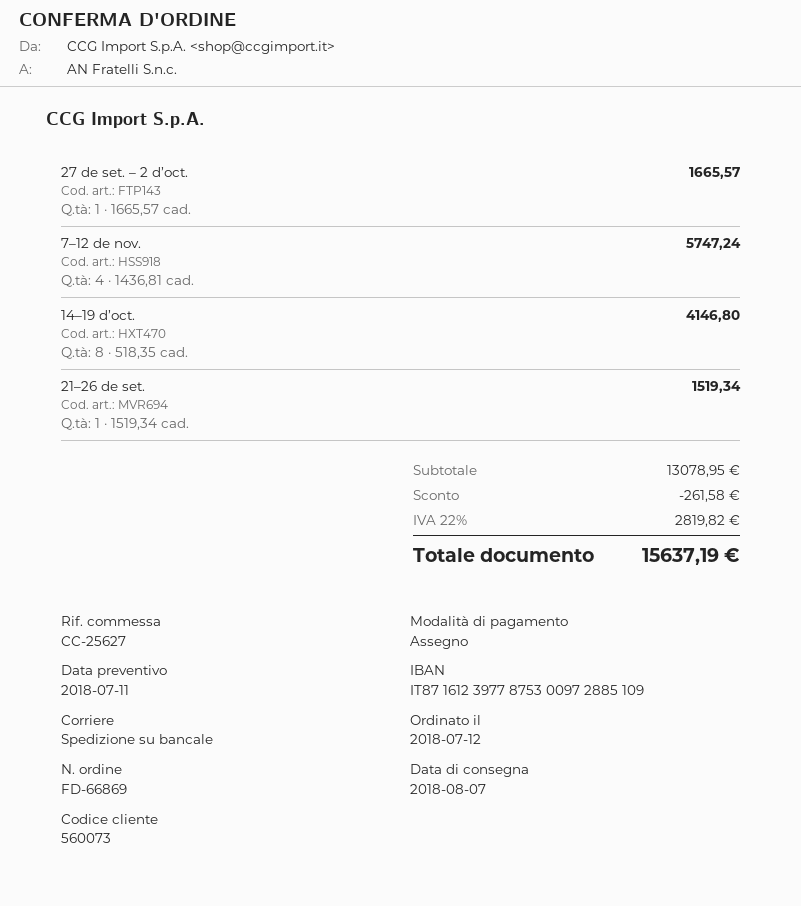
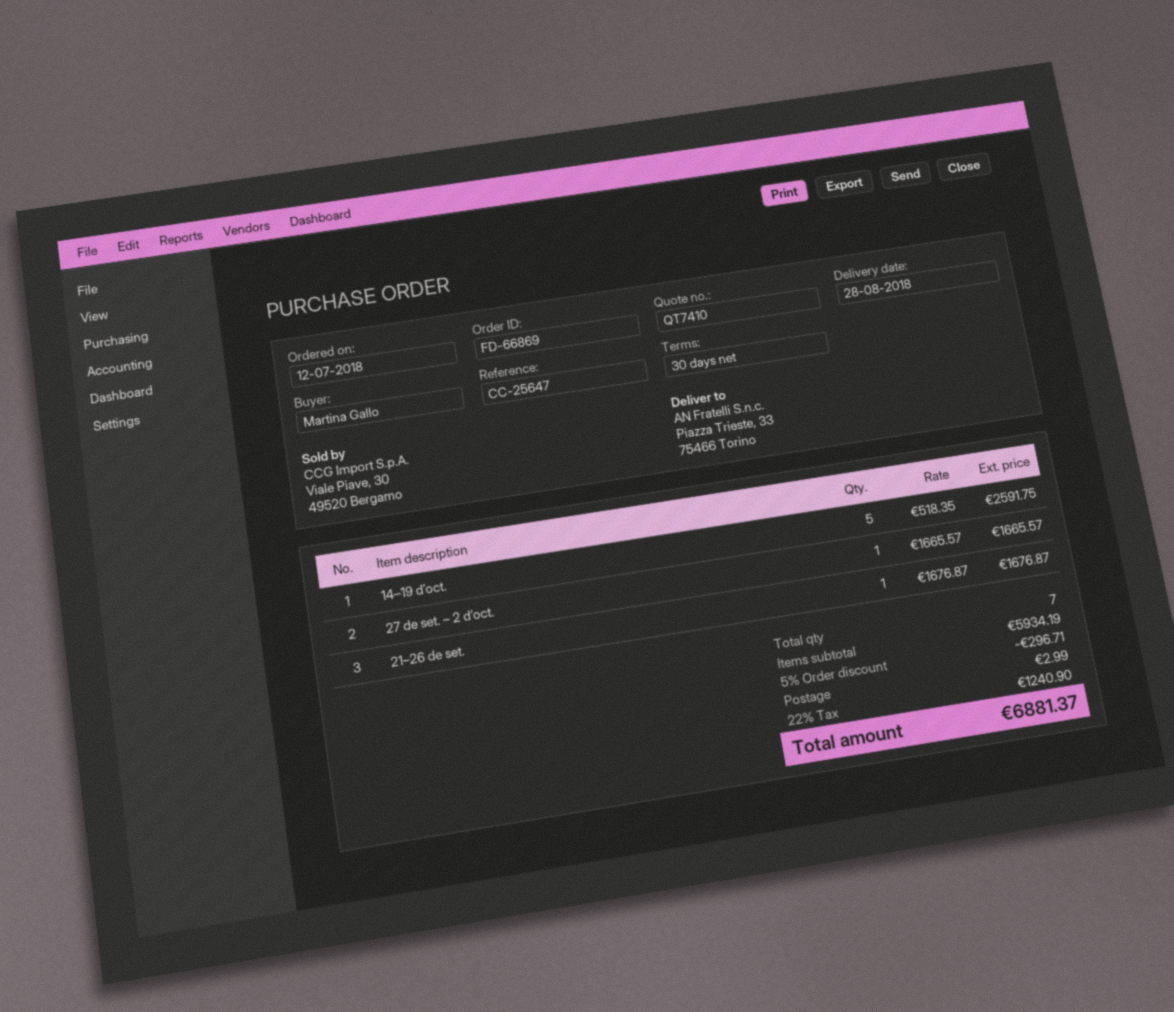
delivery date: 2018-08-07 -> 2018-08-28
reference: CC-25627 -> CC-25647
7–12 de nov.: 4 x 1436.81 = 5747.24 -> none
14–19 d’oct.: 8 x 518.35 = 4146.80 -> 5 x 518.35 = 2591.75
21–26 de set.: 1 x 1519.34 = 1519.34 -> 1 x 1676.87 = 1676.87
subtotal: 13078.95 -> 5934.19
discount: 261.58 -> 296.71
shipping: none -> 2.99
tax: 22% = 2819.82 -> 22% = 1240.90
total: 15637.19 -> 6881.37

